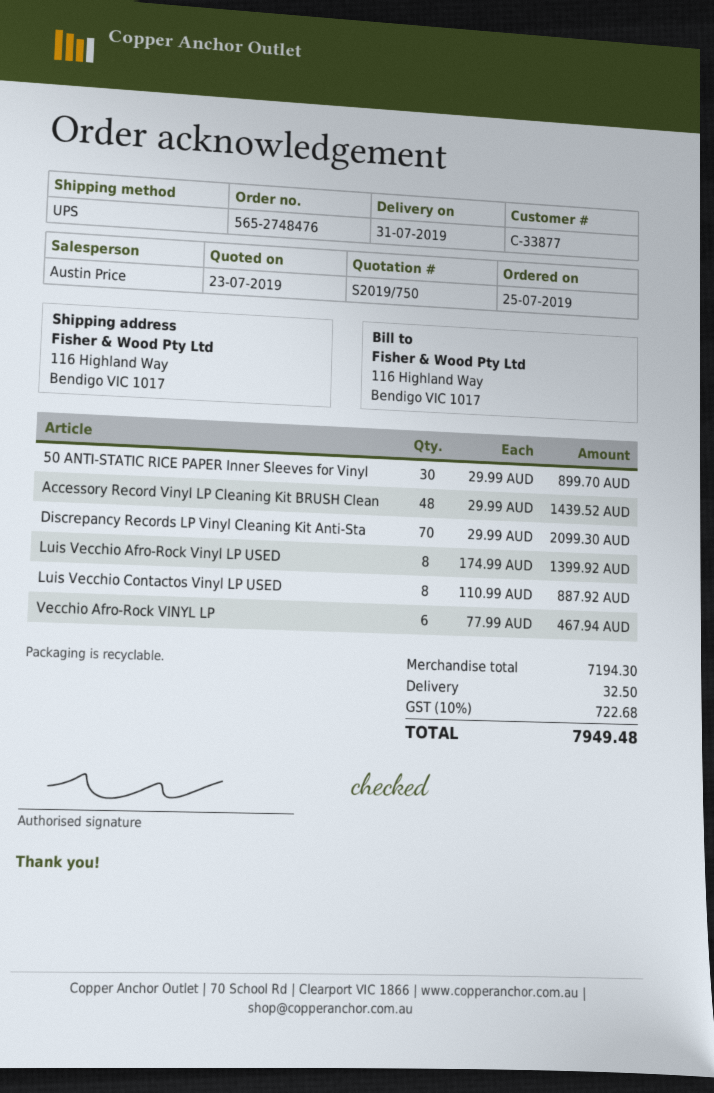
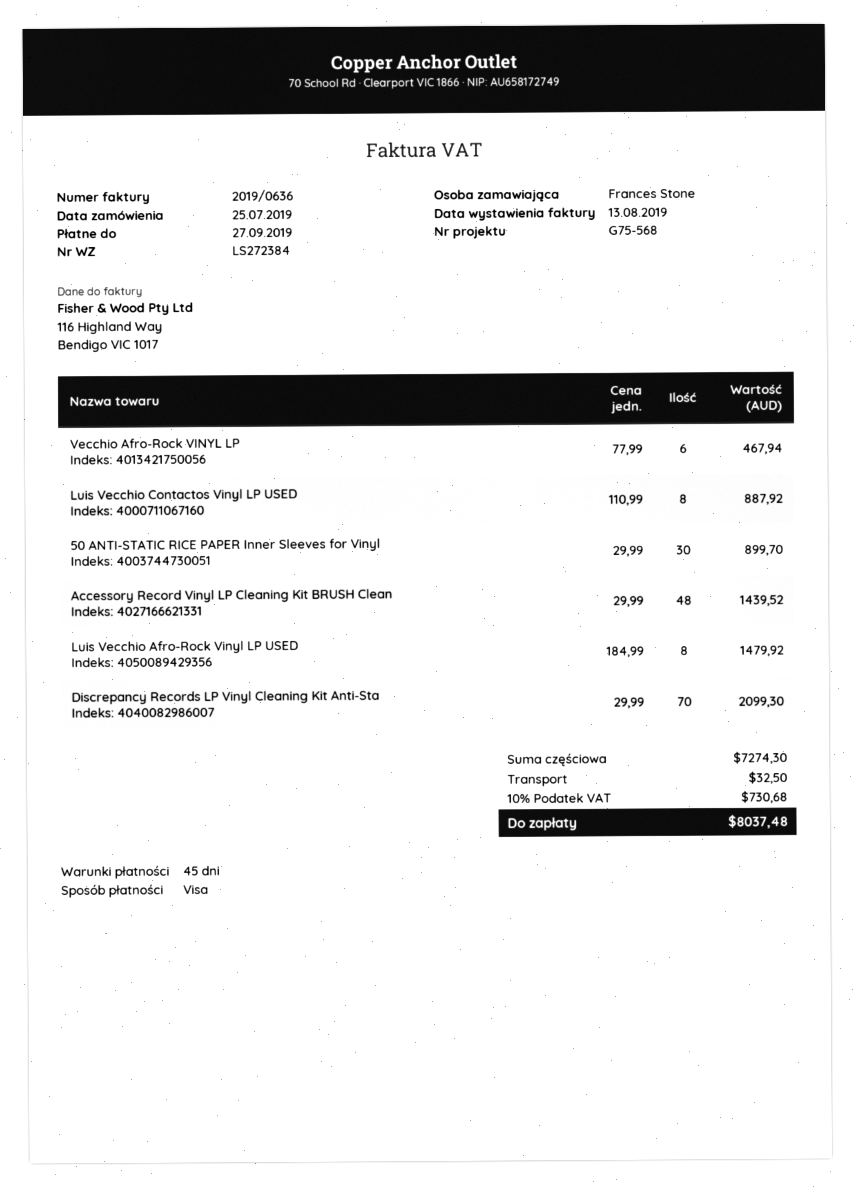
Luis Vecchio Afro-Rock Vinyl LP USED: 8 x 174.99 = 1399.92 -> 8 x 184.99 = 1479.92
subtotal: 7194.30 -> 7274.30
tax: 10% = 722.68 -> 10% = 730.68
total: 7949.48 -> 8037.48

